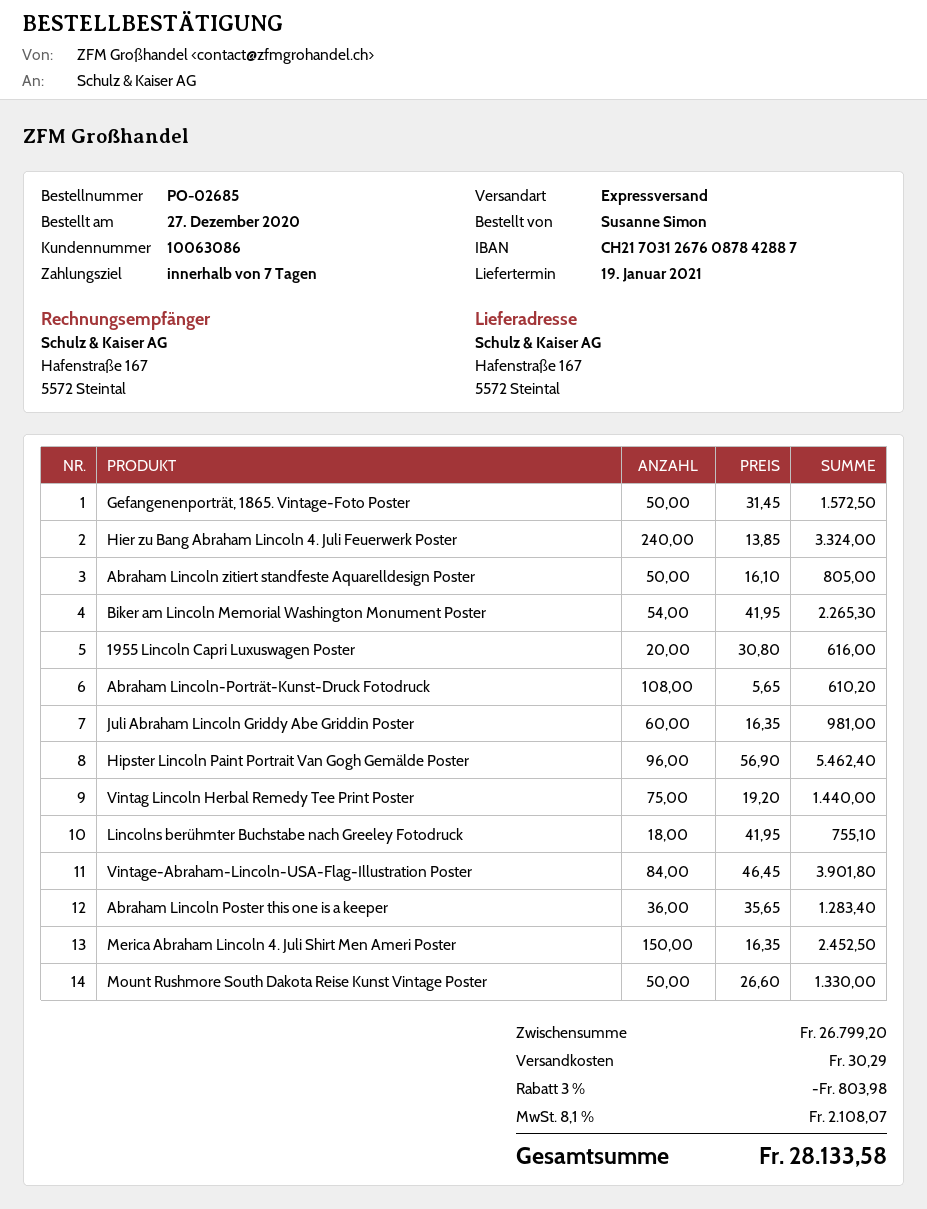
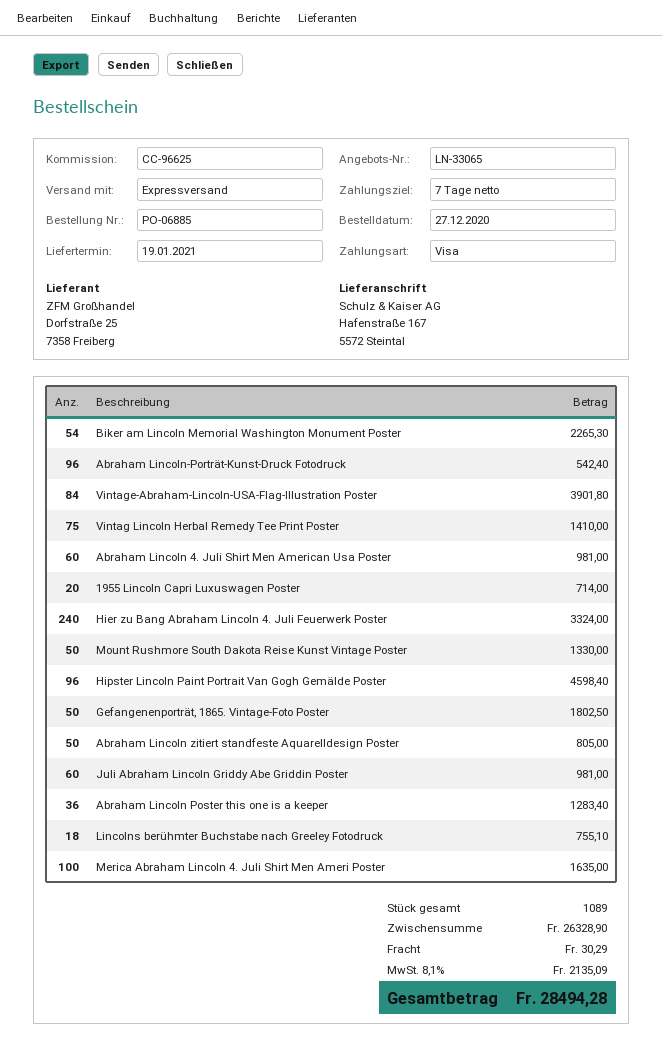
order number: PO-02685 -> PO-06885
Gefangenenporträt, 1865. Vintage-Foto Poster: 50 for 1572.50 -> 50 for 1802.50
1955 Lincoln Capri Luxuswagen Poster: 20 for 616.00 -> 20 for 714.00
Abraham Lincoln-Porträt-Kunst-Druck Fotodruck: 108 for 610.20 -> 96 for 542.40
Hipster Lincoln Paint Portrait Van Gogh Gemälde Poster: 96 for 5462.40 -> 96 for 4598.40
Vintag Lincoln Herbal Remedy Tee Print Poster: 75 for 1440.00 -> 75 for 1410.00
Merica Abraham Lincoln 4. Juli Shirt Men Ameri Poster: 150 for 2452.50 -> 100 for 1635.00
Abraham Lincoln 4. Juli Shirt Men American Usa Poster: none -> 60 for 981.00
subtotal: 26799.20 -> 26328.90
discount: 3% = 803.98 -> none
tax: 8.1% = 2108.07 -> 8.1% = 2135.09
total: 28133.58 -> 28494.28

